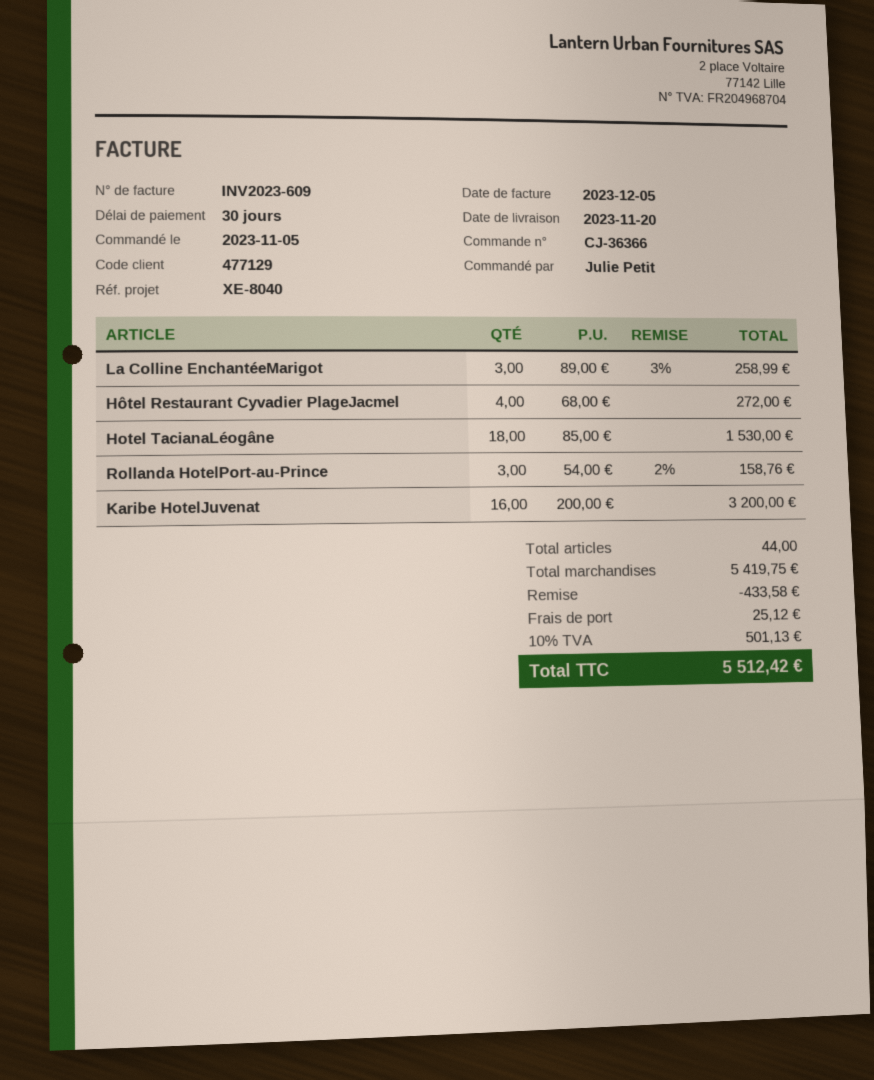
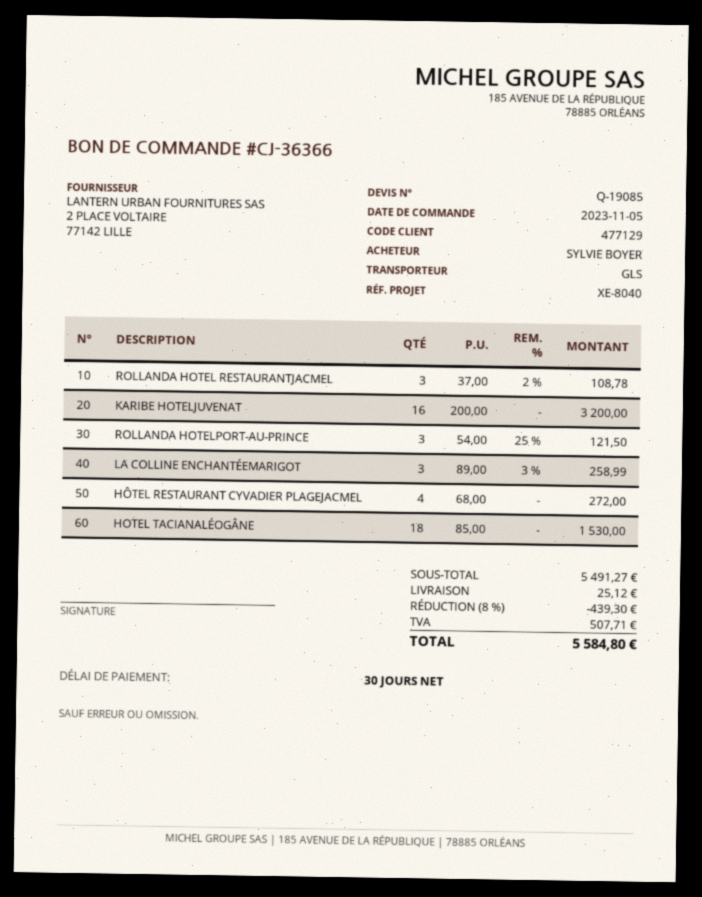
ordered by: Julie Petit -> SYLVIE BOYER
Rollanda HotelPort-au-Prince: 3 x 54.00 - 2% = 158.76 -> 3 x 54.00 - 25% = 121.50
ROLLANDA HOTEL RESTAURANTJACMEL: none -> 3 x 37.00 - 2% = 108.78
subtotal: 5419.75 -> 5491.27
discount: 433.58 -> 439.30
tax: 501.13 -> 507.71
total: 5512.42 -> 5584.80

